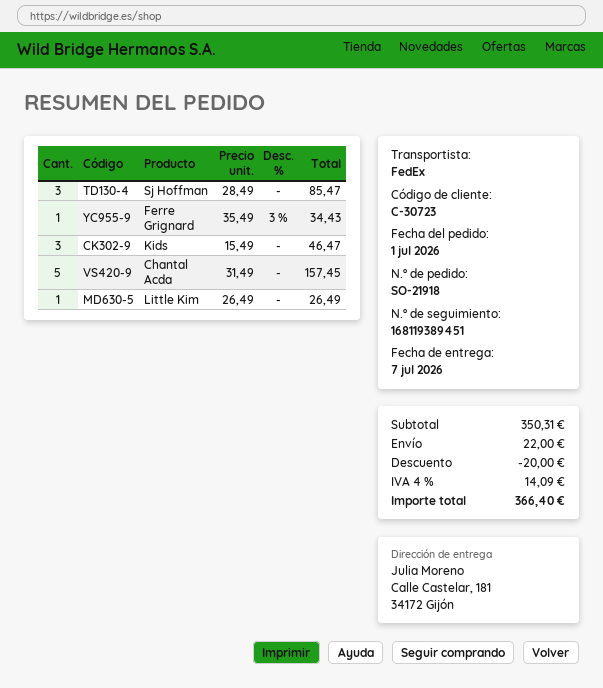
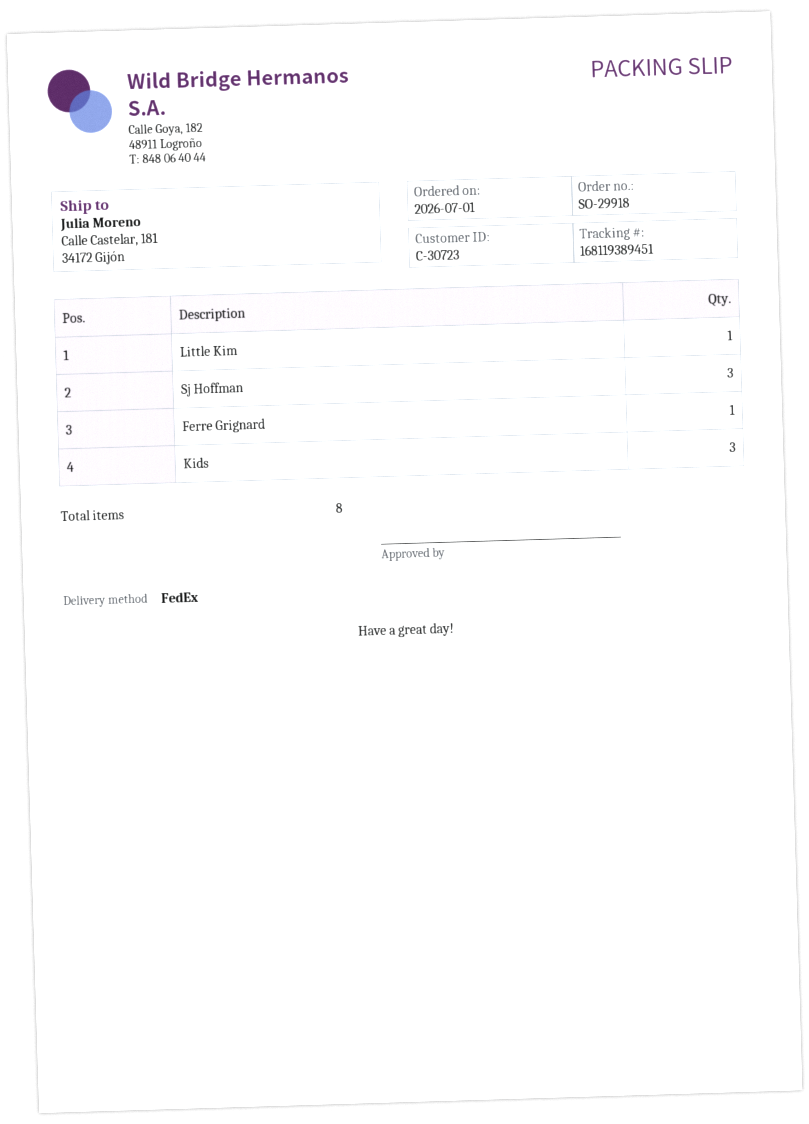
order number: SO-21918 -> SO-29918
Chantal Acda: 5 -> none

